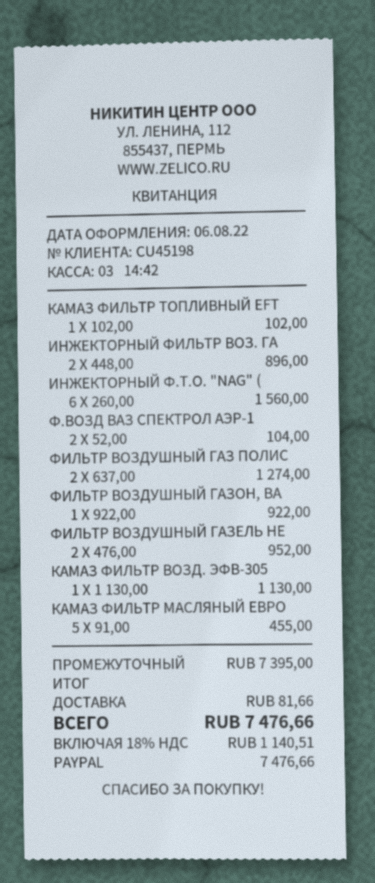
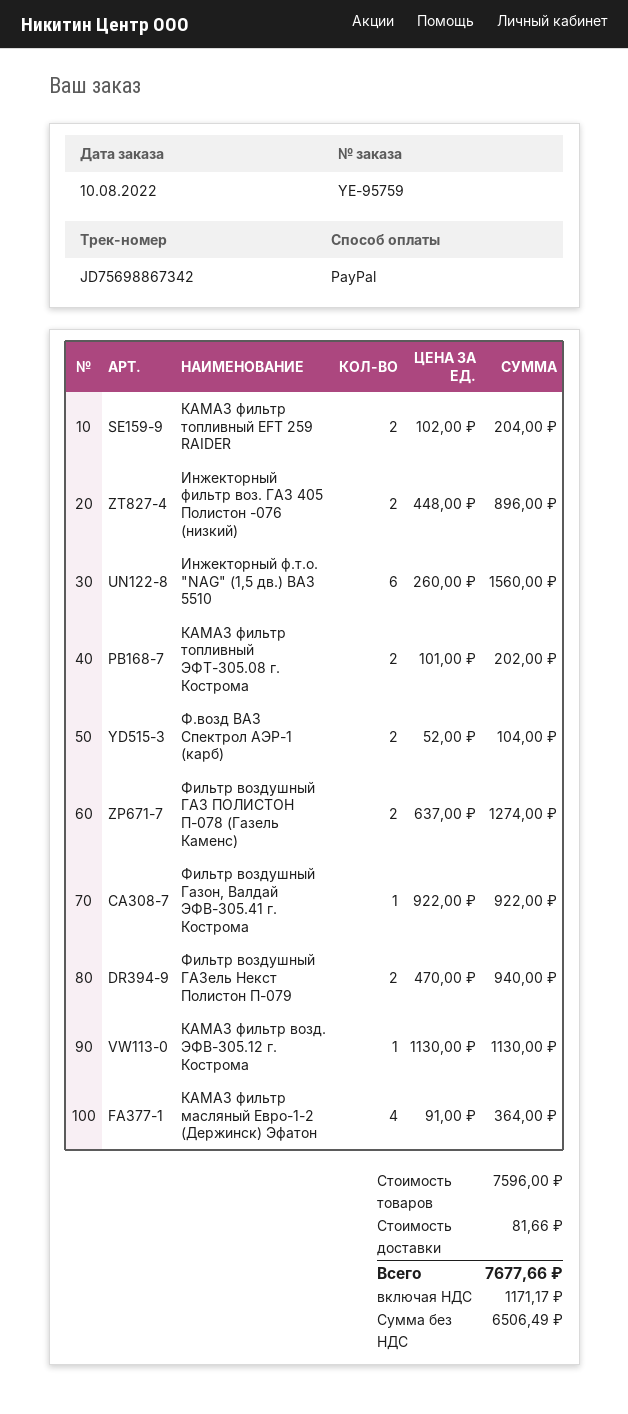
order date: 2022-08-06 -> 2022-08-10
КАМАЗ ФИЛЬТР ТОПЛИВНЫЙ EFT: 1 x 102.00 = 102.00 -> 2 x 102.00 = 204.00
ФИЛЬТР ВОЗДУШНЫЙ ГАЗЕЛЬ НЕ: 2 x 476.00 = 952.00 -> 2 x 470.00 = 940.00
КАМАЗ ФИЛЬТР МАСЛЯНЫЙ ЕВРО: 5 x 91.00 = 455.00 -> 4 x 91.00 = 364.00
КАМАЗ фильтр топливный ЭФТ-305.08 г. Кострома: none -> 2 x 101.00 = 202.00
subtotal: 7395.00 -> 7596.00
tax: 1140.51 -> 1171.17
total: 7476.66 -> 7677.66

